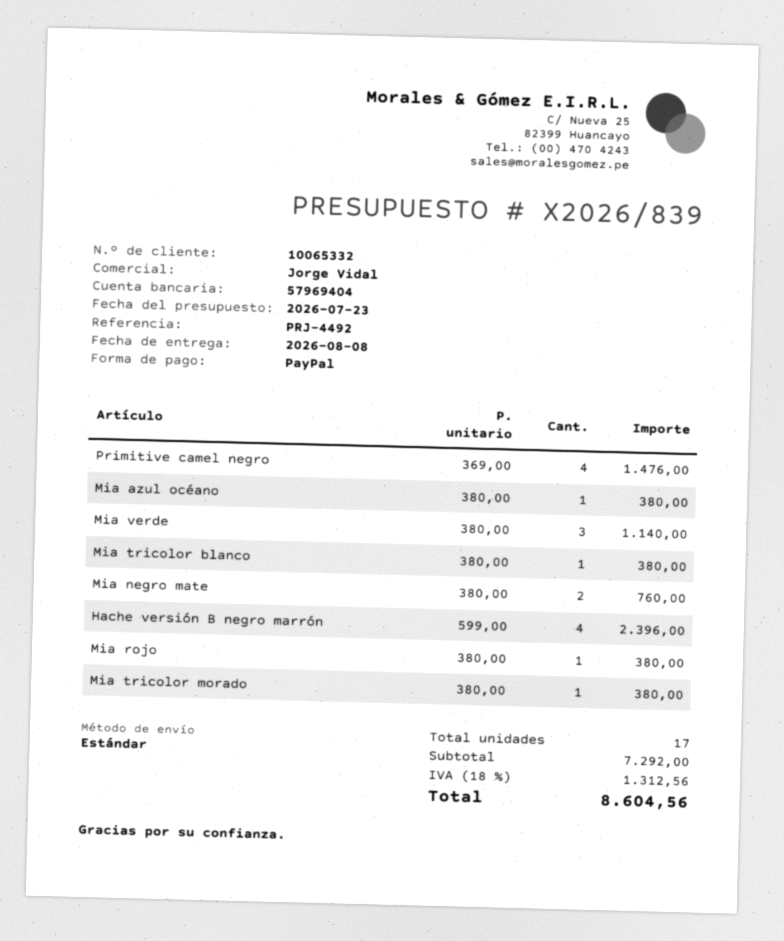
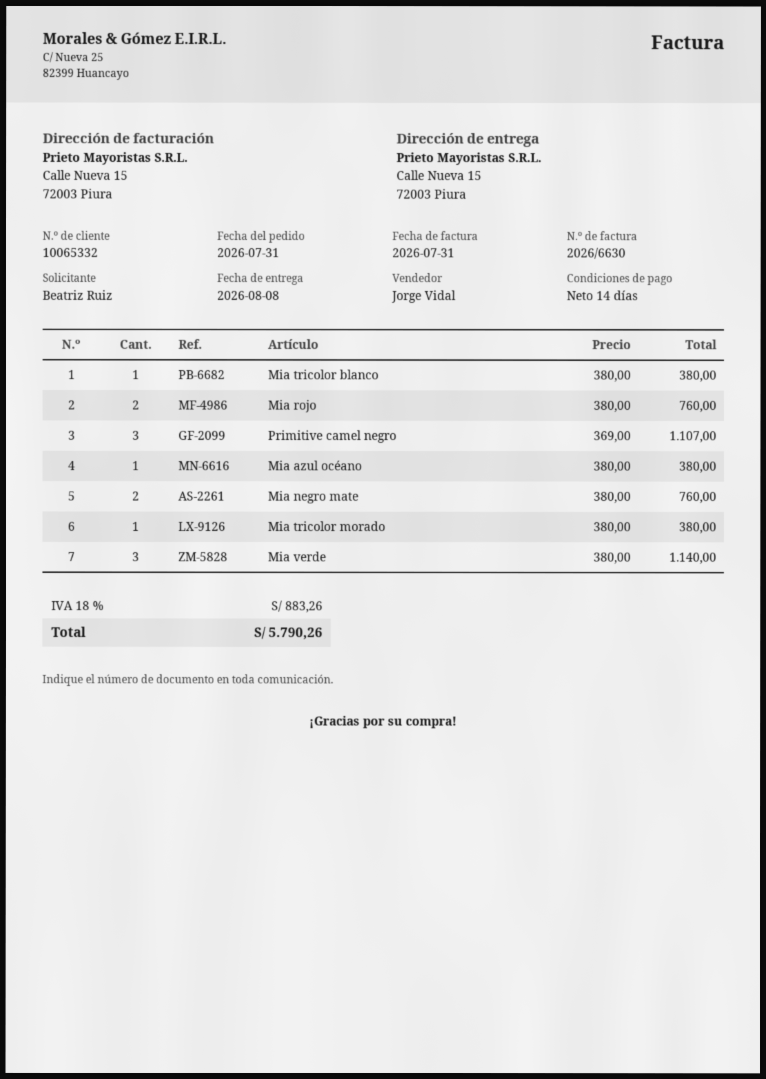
Primitive camel negro: 4 x 369.00 = 1476.00 -> 3 x 369.00 = 1107.00
Hache versión B negro marrón: 4 x 599.00 = 2396.00 -> none
Mia rojo: 1 x 380.00 = 380.00 -> 2 x 380.00 = 760.00
tax: 18% = 1312.56 -> 18% = 883.26
total: 8604.56 -> 5790.26

